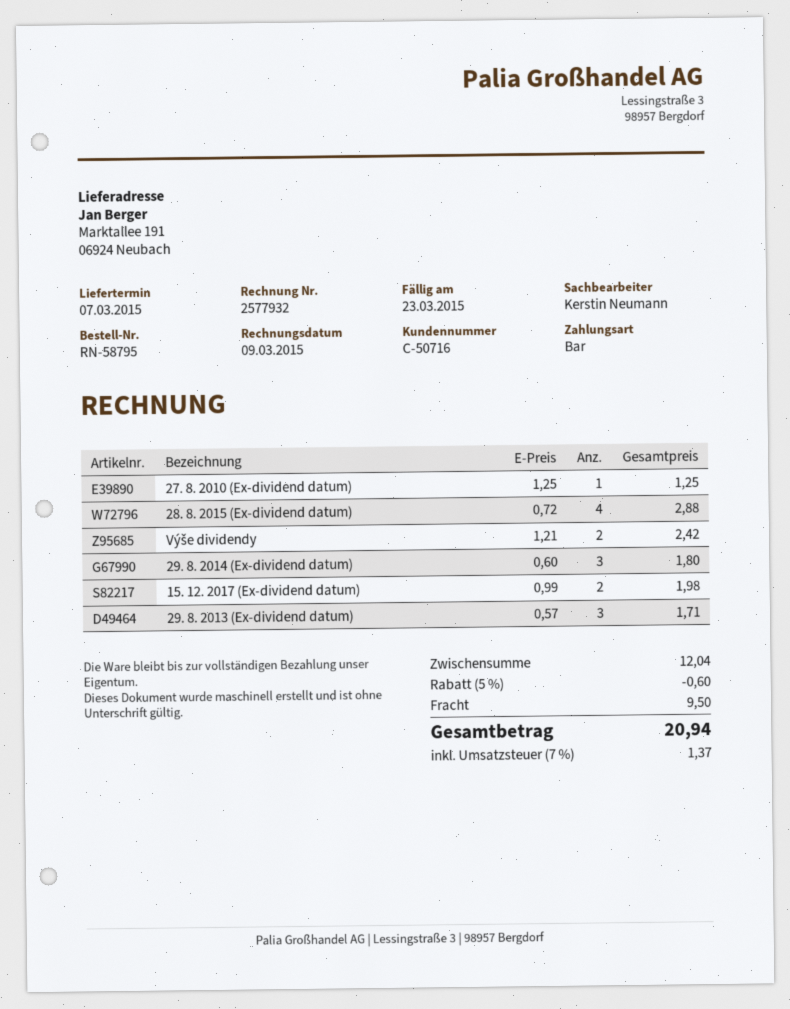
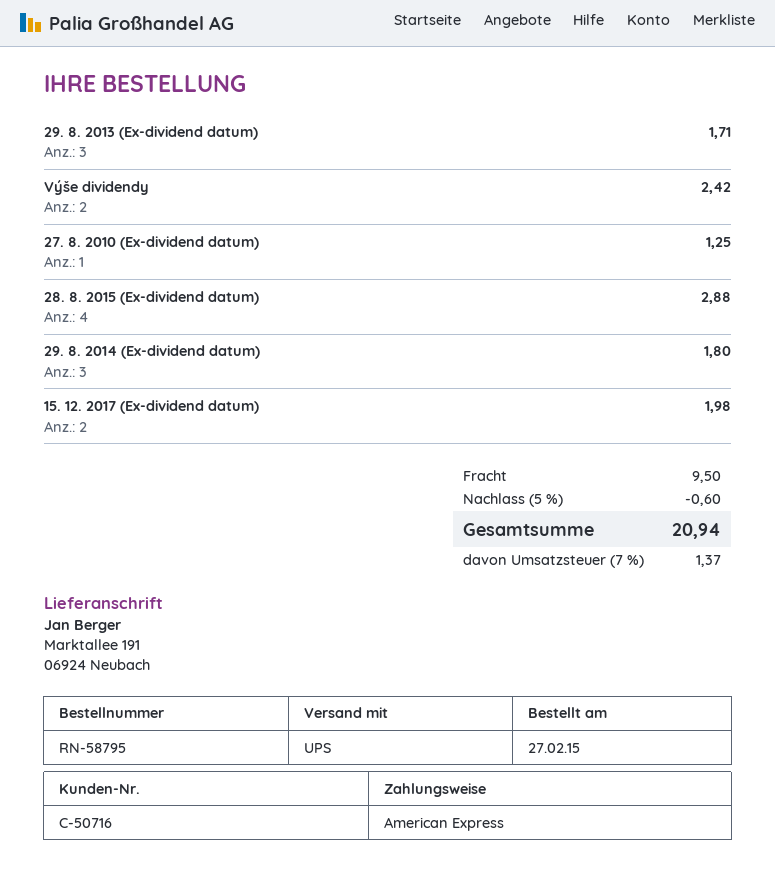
payment method: cash -> American Express

